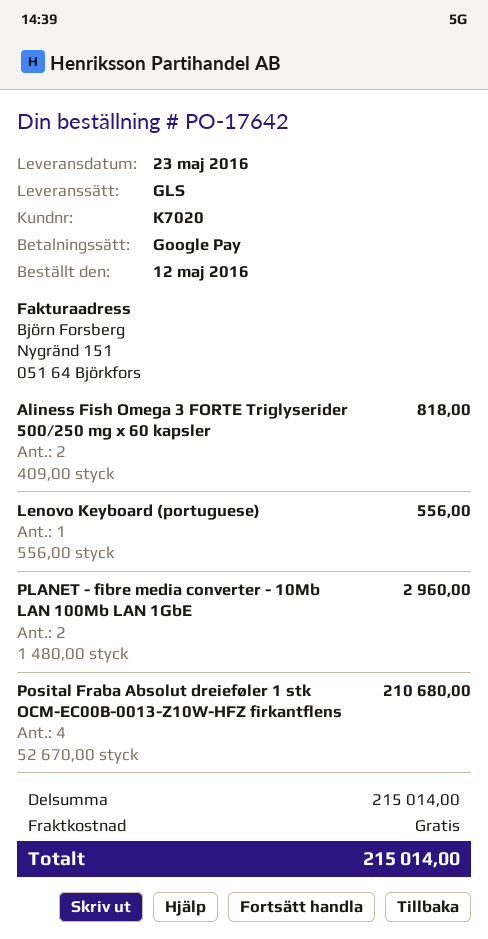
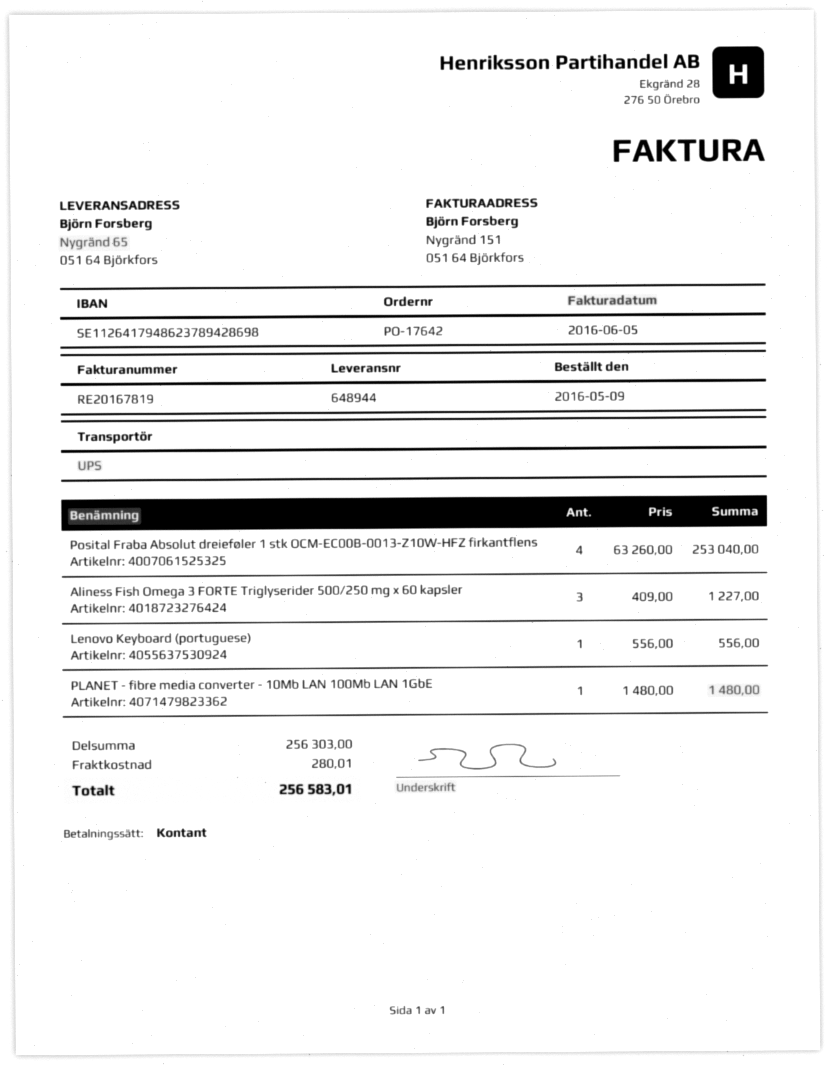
order date: 2016-05-12 -> 2016-05-09
payment method: Google Pay -> cash
shipping method: GLS -> UPS
Aliness Fish Omega 3 FORTE Triglyserider 500/250 mg x 60 kapsler: 2 x 409.00 = 818.00 -> 3 x 409.00 = 1227.00
PLANET - fibre media converter - 10Mb LAN 100Mb LAN 1GbE: 2 x 1480.00 = 2960.00 -> 1 x 1480.00 = 1480.00
Posital Fraba Absolut dreieføler 1 stk OCM-EC00B-0013-Z10W-HFZ firkantflens: 4 x 52670.00 = 210680.00 -> 4 x 63260.00 = 253040.00
subtotal: 215014.00 -> 256303.00
shipping: 0.00 -> 280.01
total: 215014.00 -> 256583.01

